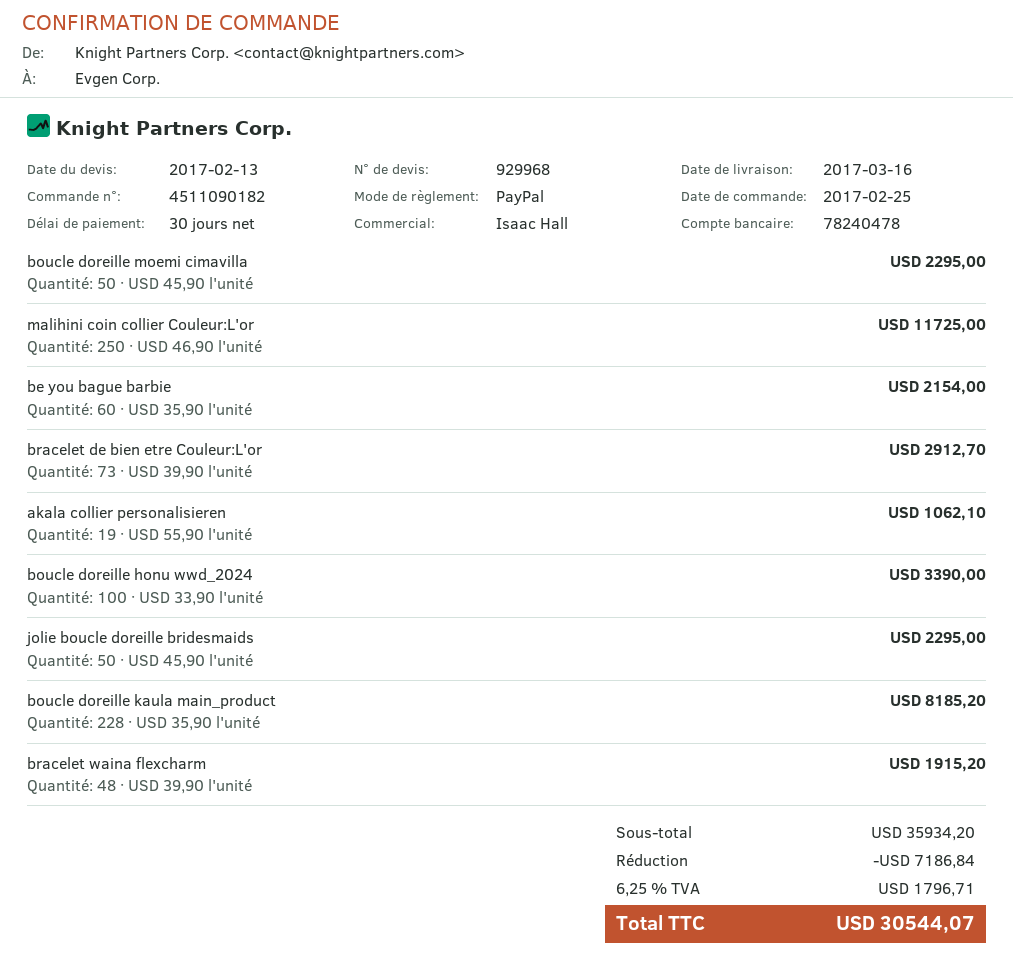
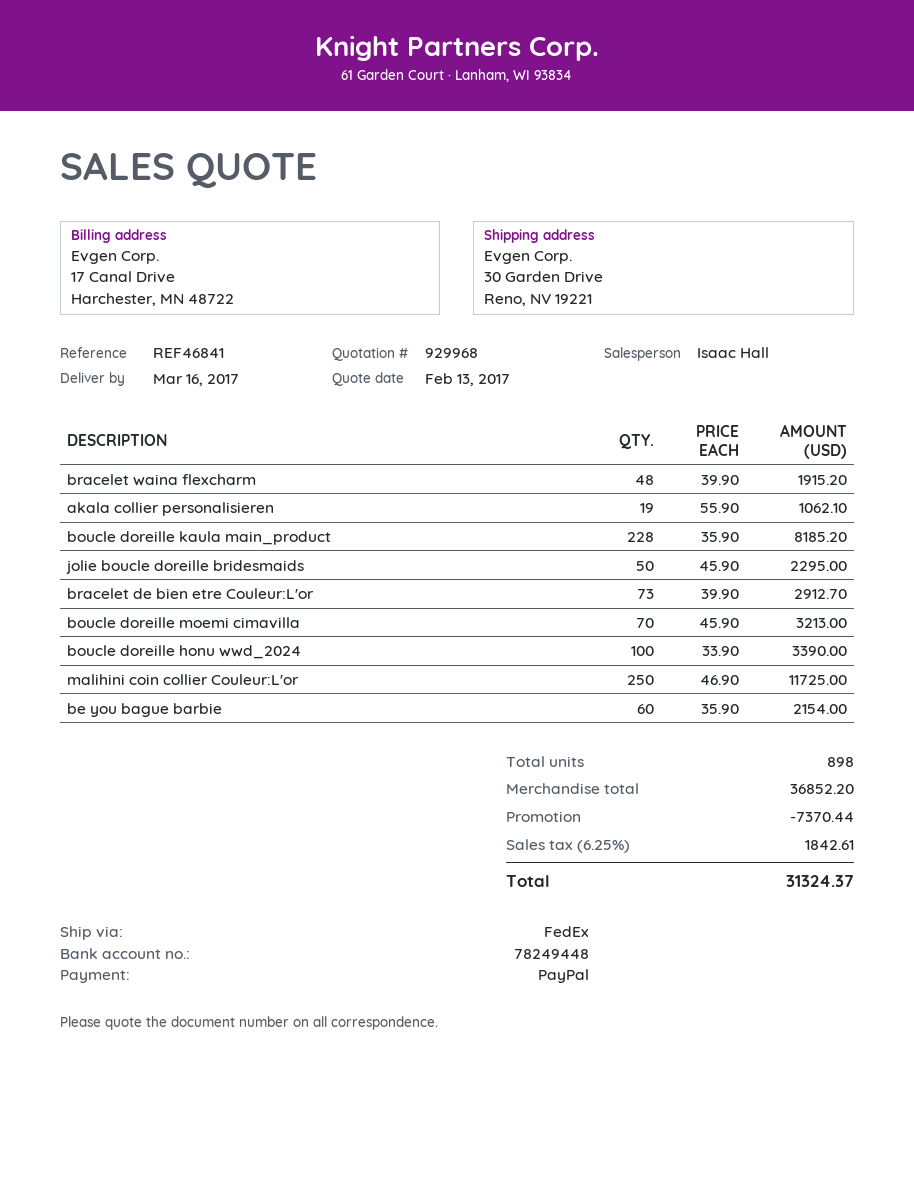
bank account: 78240478 -> 78249448
boucle doreille moemi cimavilla: 50 x 45.90 = 2295.00 -> 70 x 45.90 = 3213.00
subtotal: 35934.20 -> 36852.20
discount: 7186.84 -> 7370.44
tax: 6.25% = 1796.71 -> 6.25% = 1842.61
total: 30544.07 -> 31324.37

